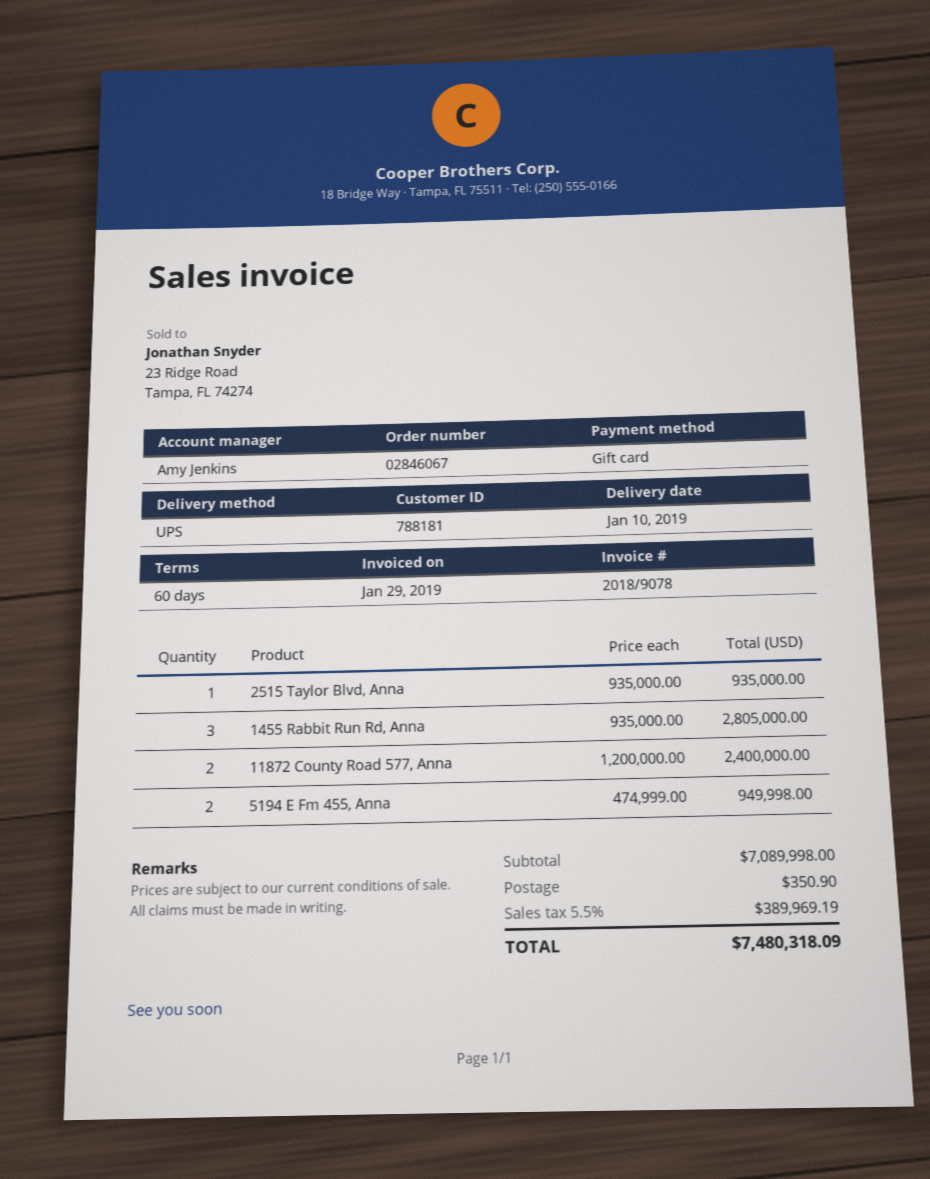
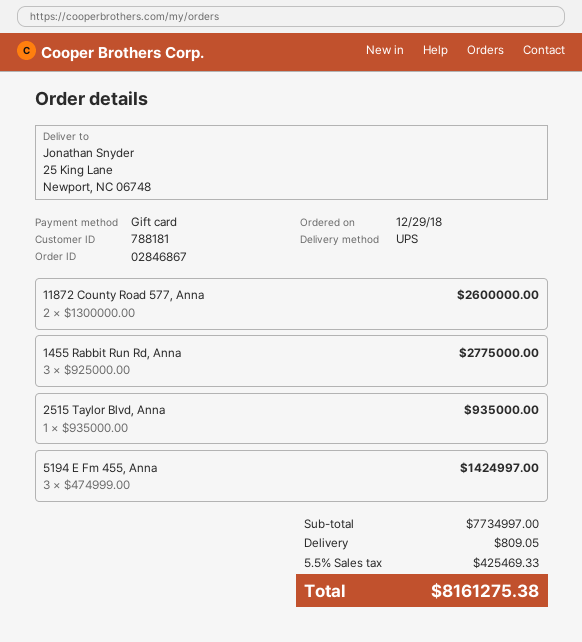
order number: 02846067 -> 02846867
1455 Rabbit Run Rd, Anna: 3 x 935000.00 = 2805000.00 -> 3 x 925000.00 = 2775000.00
11872 County Road 577, Anna: 2 x 1200000.00 = 2400000.00 -> 2 x 1300000.00 = 2600000.00
5194 E Fm 455, Anna: 2 x 474999.00 = 949998.00 -> 3 x 474999.00 = 1424997.00
subtotal: 7089998.00 -> 7734997.00
shipping: 350.90 -> 809.05
tax: 5.5% = 389969.19 -> 5.5% = 425469.33
total: 7480318.09 -> 8161275.38

